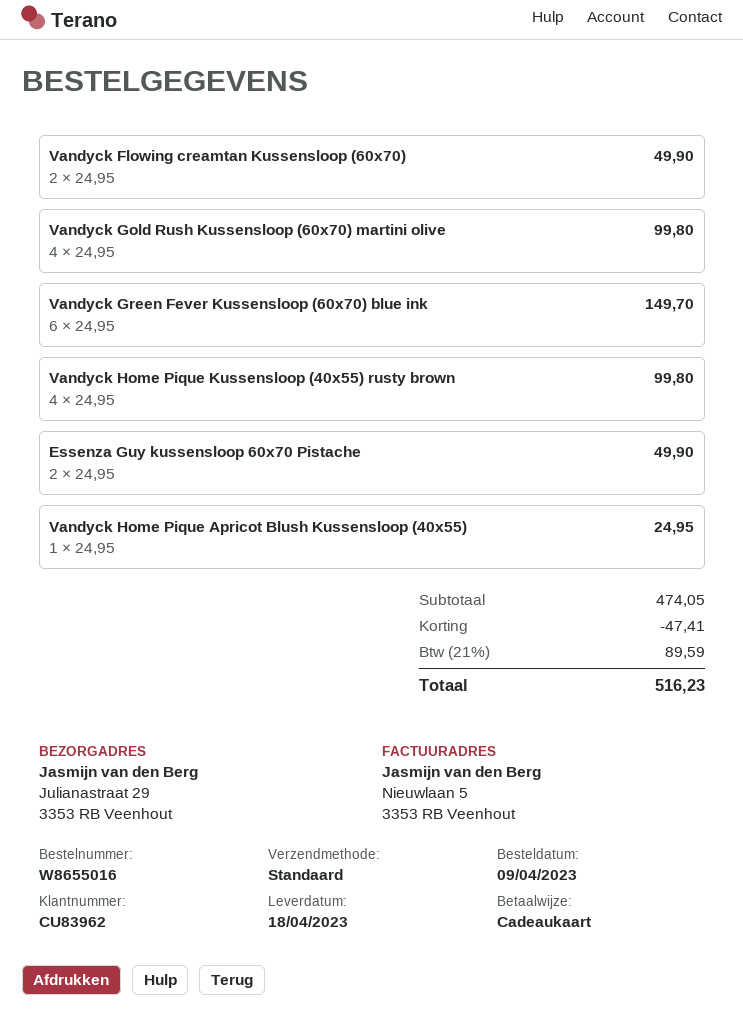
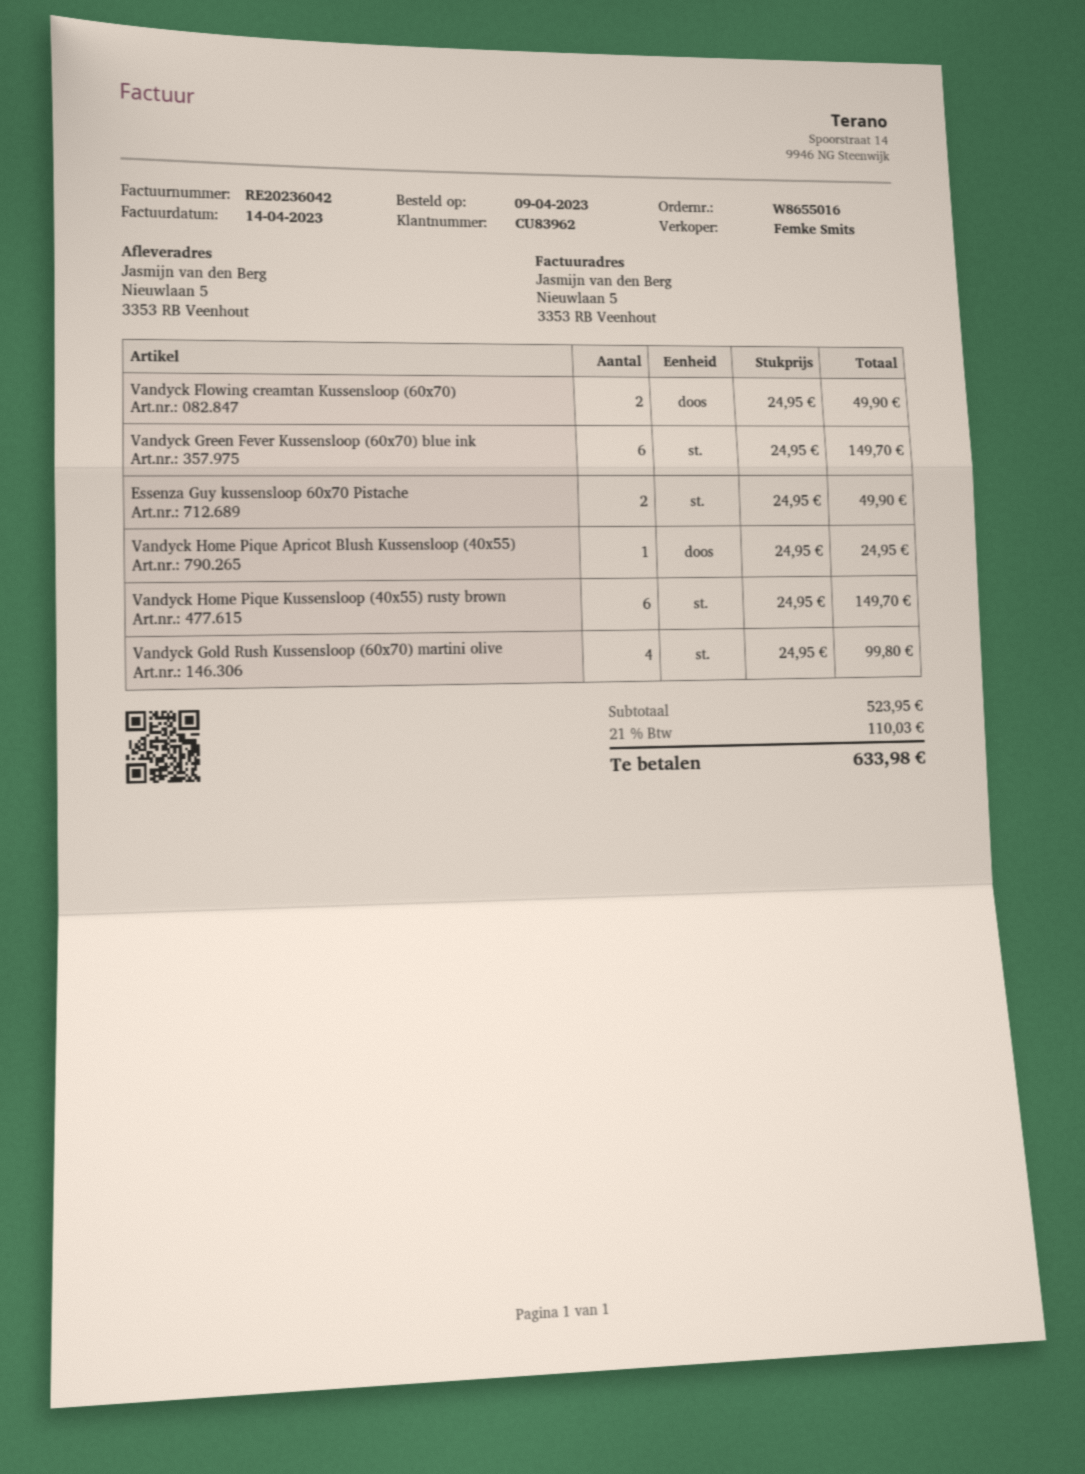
ship to: Julianastraat 29, 3353 RB Veenhout -> Nieuwlaan 5, 3353 RB Veenhout
Vandyck Home Pique Kussensloop (40x55) rusty brown: 4 x 24.95 = 99.80 -> 6 x 24.95 = 149.70
subtotal: 474.05 -> 523.95
discount: 47.41 -> none
tax: 21% = 89.59 -> 21% = 110.03
total: 516.23 -> 633.98

